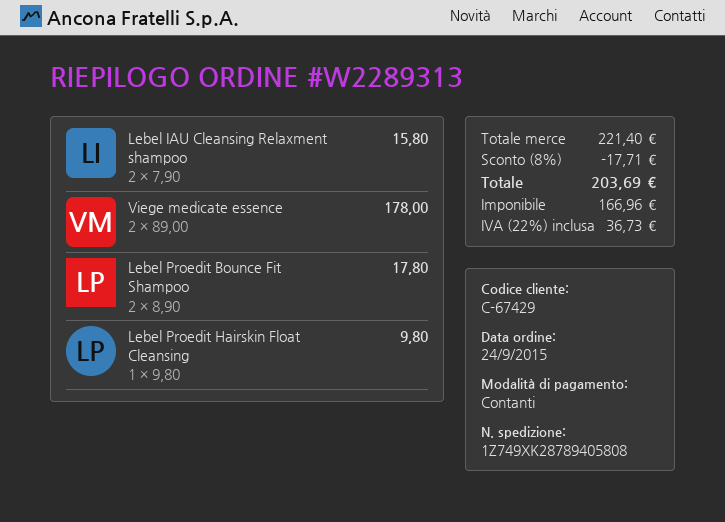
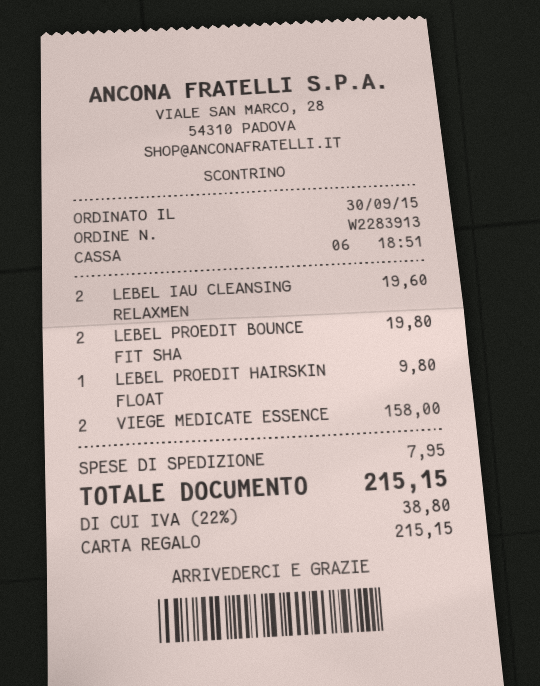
order number: W2289313 -> W2283913
order date: 2015-09-24 -> 2015-09-30
payment method: cash -> gift card
Lebel IAU Cleansing Relaxment shampoo: 2 for 15.80 -> 2 for 19.60
Viege medicate essence: 2 for 178.00 -> 2 for 158.00
Lebel Proedit Bounce Fit Shampoo: 2 for 17.80 -> 2 for 19.80
discount: 8% = 17.71 -> none
shipping: none -> 7.95
tax: 22% = 36.73 -> 22% = 38.80
total: 203.69 -> 215.15

